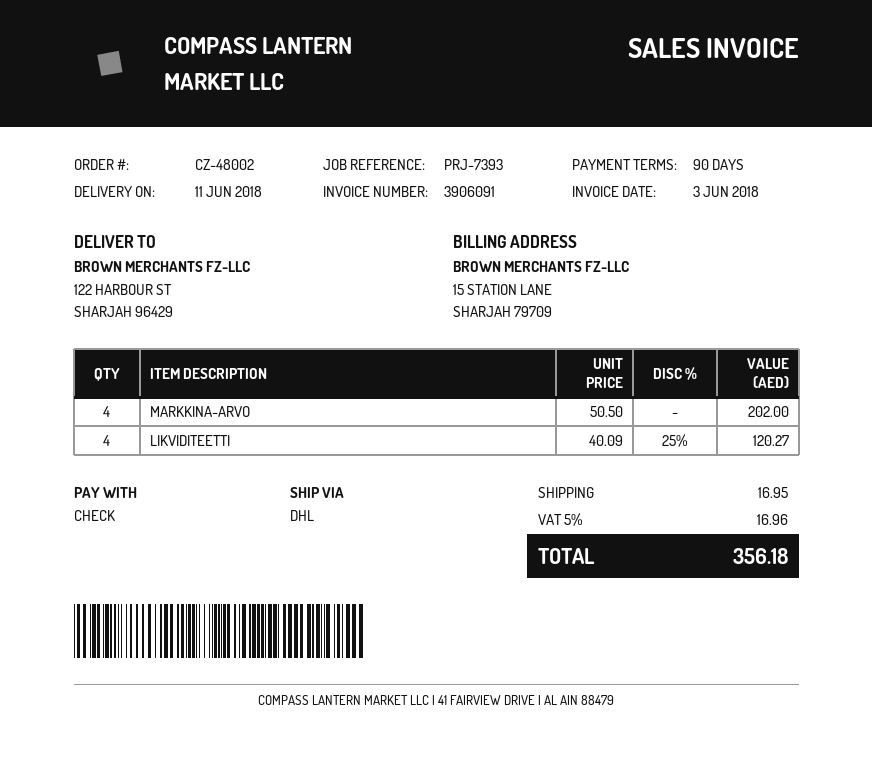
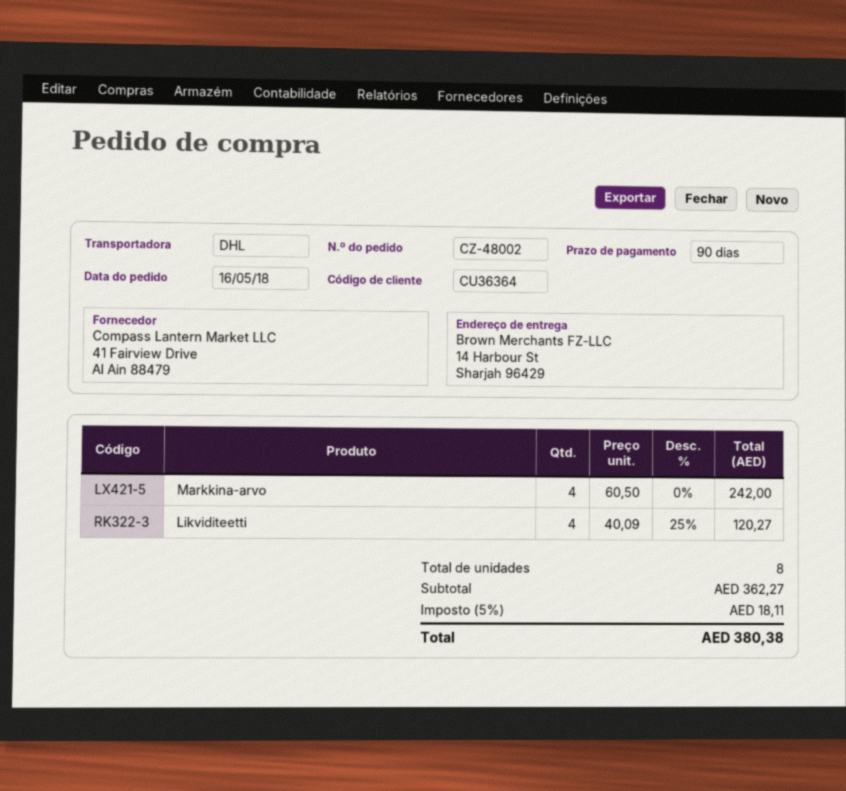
ship to: 122 HARBOUR ST, SHARJAH 96429 -> 14 Harbour St, Sharjah 96429
MARKKINA-ARVO: 4 x 50.50 = 202.00 -> 4 x 60.50 = 242.00
shipping: 16.95 -> none
tax: 5% = 16.96 -> 5% = 18.11
total: 356.18 -> 380.38

